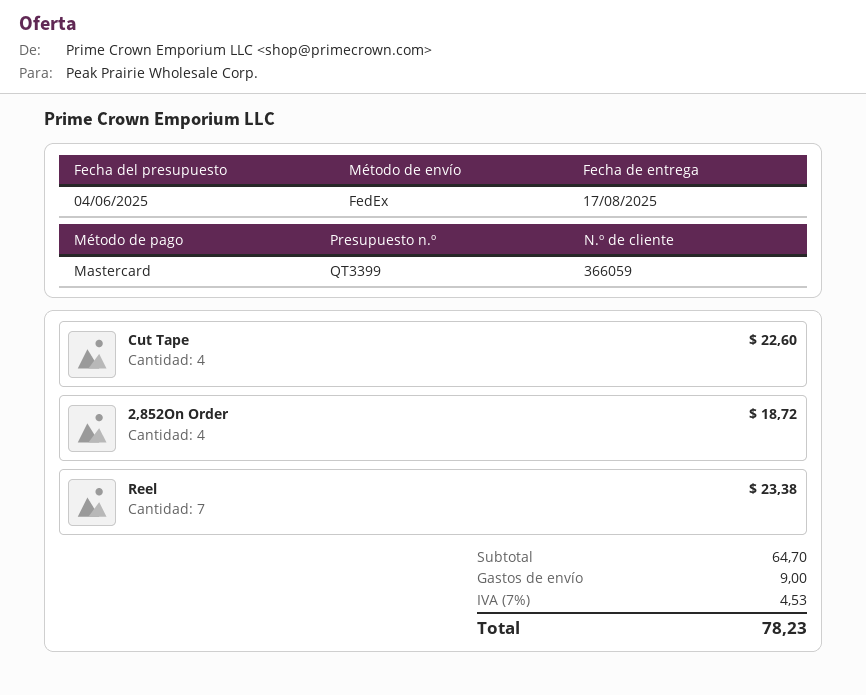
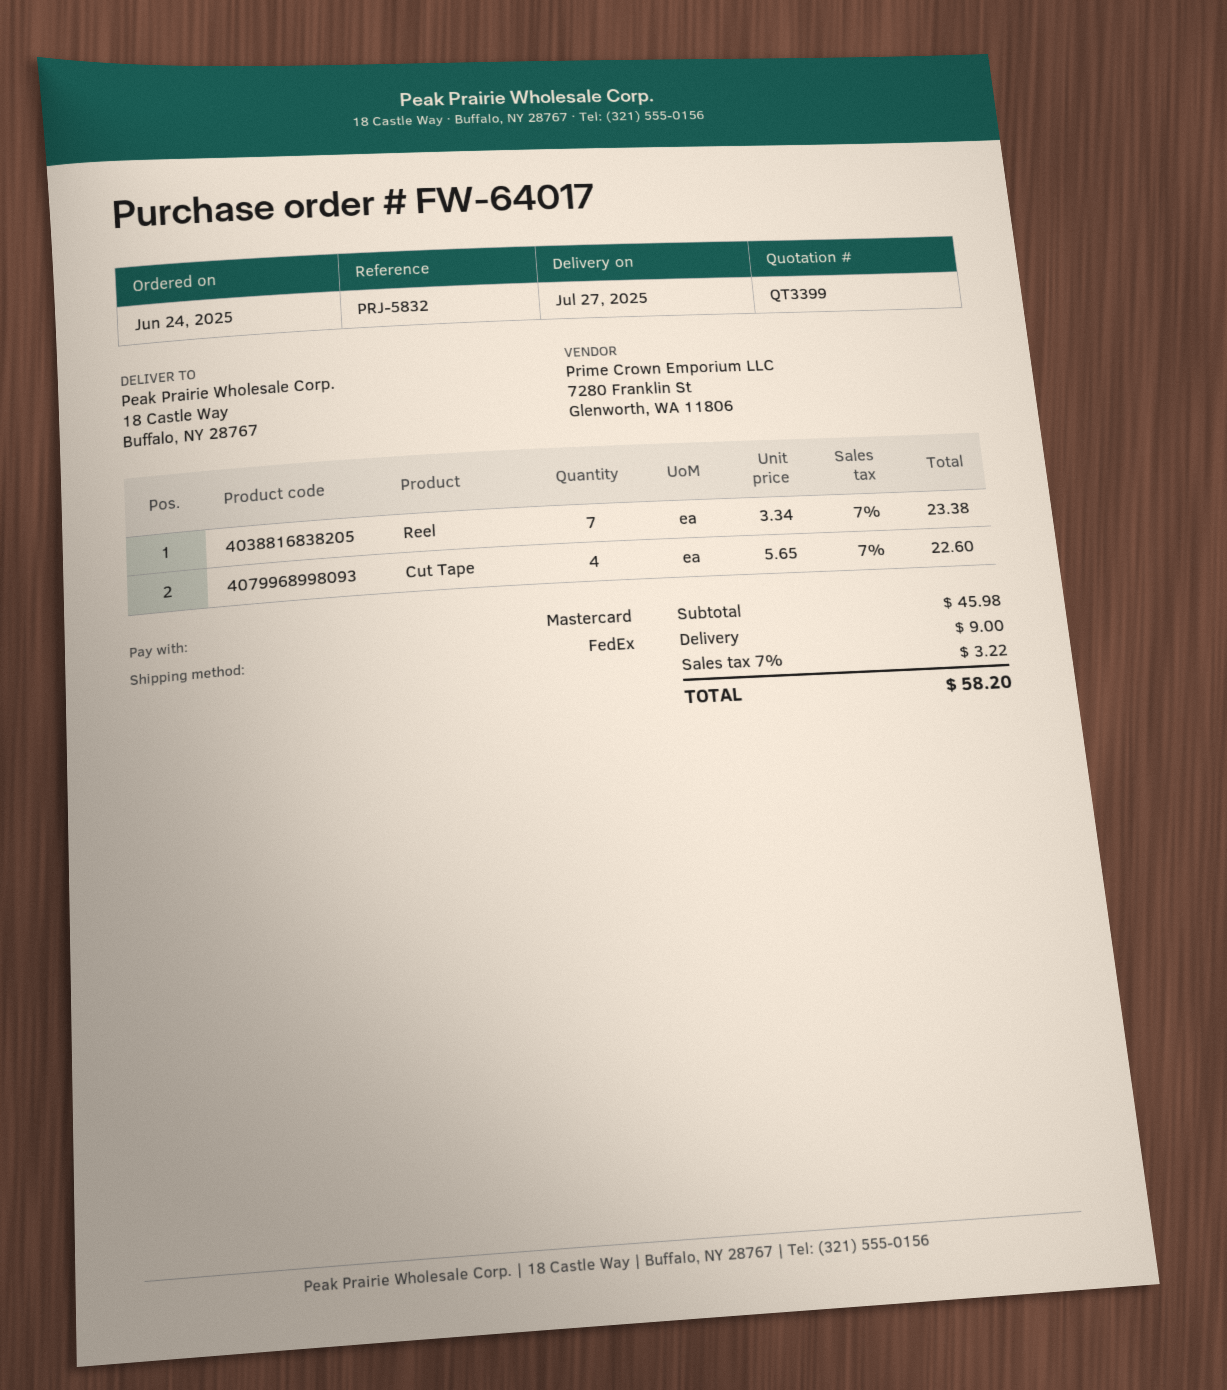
delivery date: 2025-08-17 -> 2025-07-27
2,852On Order: 4 for 18.72 -> none
subtotal: 64.70 -> 45.98
tax: 7% = 4.53 -> 7% = 3.22
total: 78.23 -> 58.20

